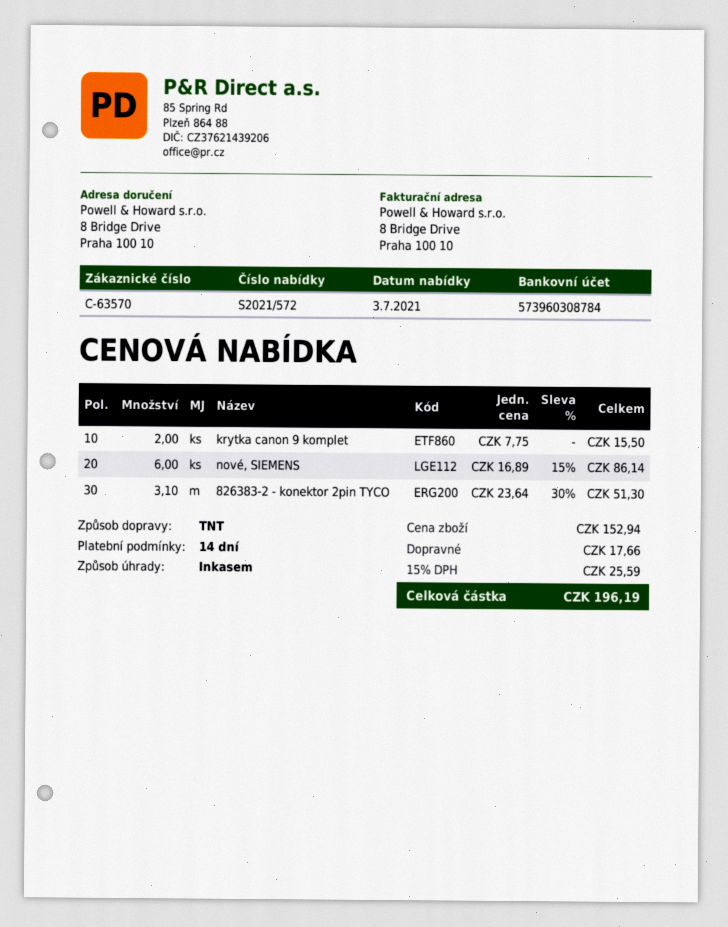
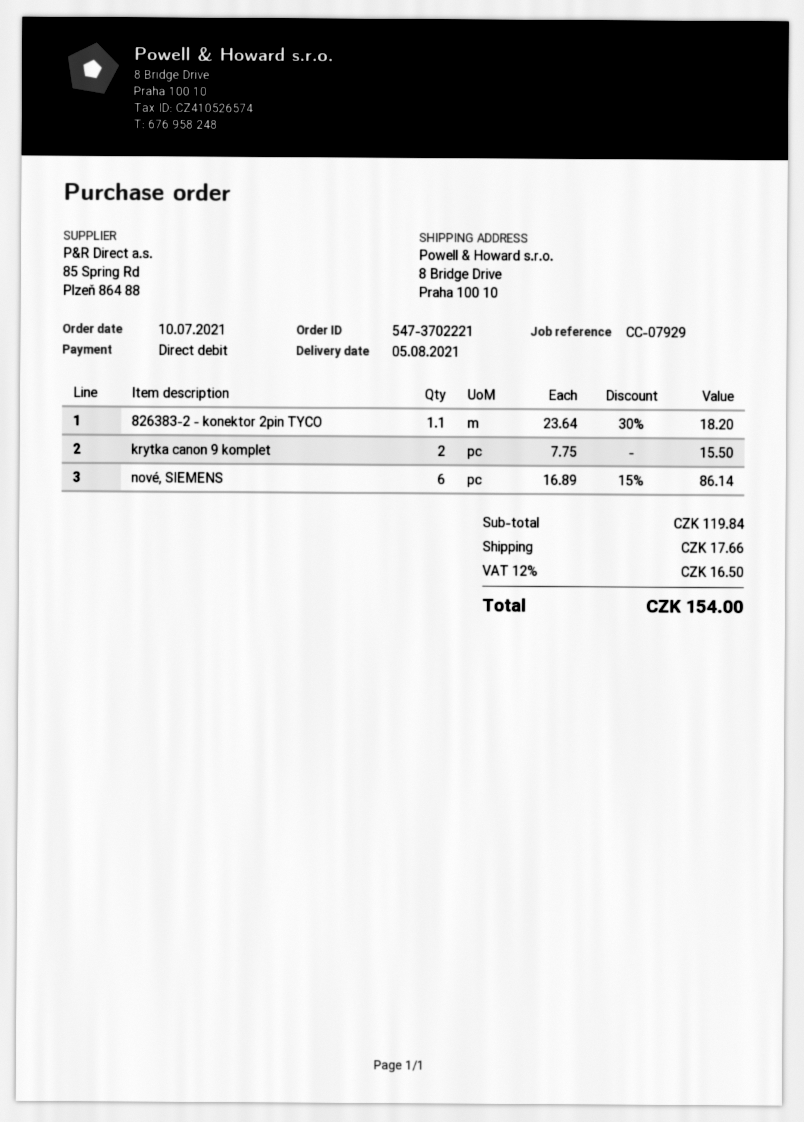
826383-2 - konektor 2pin TYCO: 3.1 x 23.64 - 30% = 51.30 -> 1.1 x 23.64 - 30% = 18.20
subtotal: 152.94 -> 119.84
tax: 15% = 25.59 -> 12% = 16.50
total: 196.19 -> 154.00

